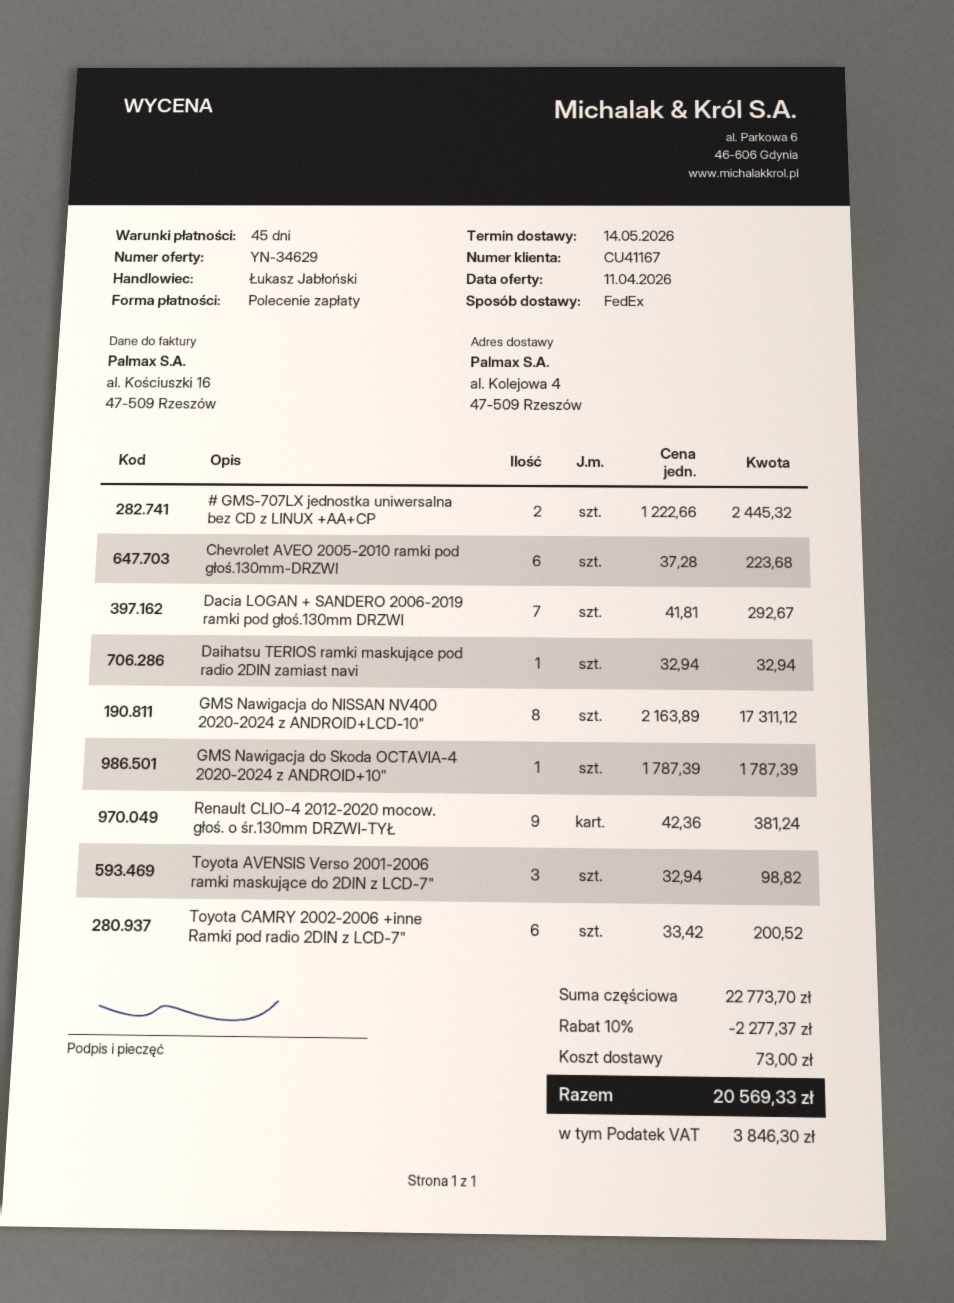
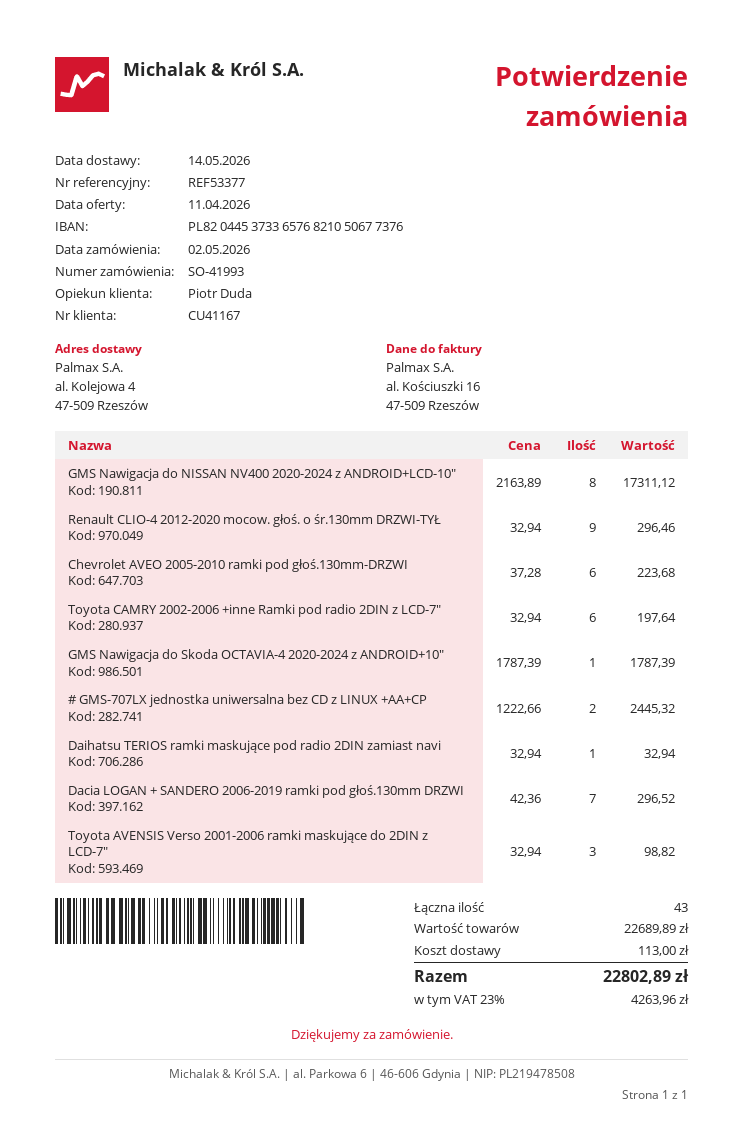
sales rep: Łukasz Jabłoński -> Piotr Duda
Dacia LOGAN + SANDERO 2006-2019 ramki pod głoś.130mm DRZWI: 7 x 41.81 = 292.67 -> 7 x 42.36 = 296.52
Renault CLIO-4 2012-2020 mocow. głoś. o śr.130mm DRZWI-TYŁ: 9 x 42.36 = 381.24 -> 9 x 32.94 = 296.46
Toyota CAMRY 2002-2006 +inne Ramki pod radio 2DIN z LCD-7": 6 x 33.42 = 200.52 -> 6 x 32.94 = 197.64
subtotal: 22773.70 -> 22689.89
discount: 10% = 2277.37 -> none
shipping: 73.00 -> 113.00
tax: 3846.30 -> 4263.96
total: 20569.33 -> 22802.89

